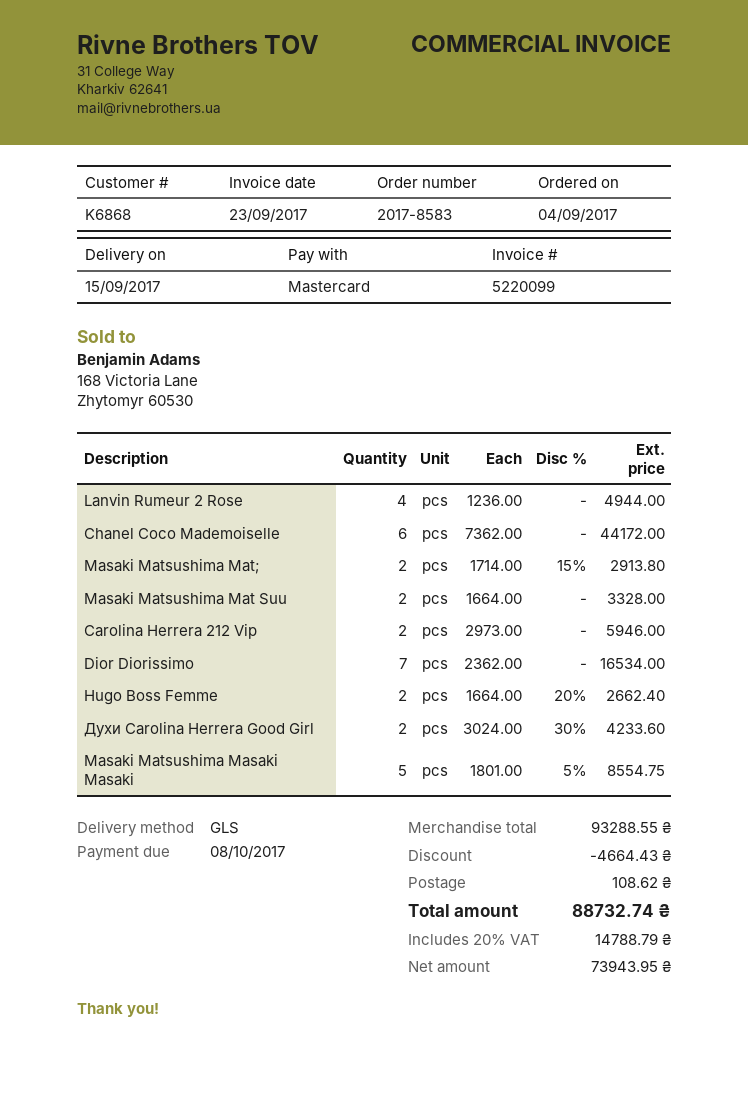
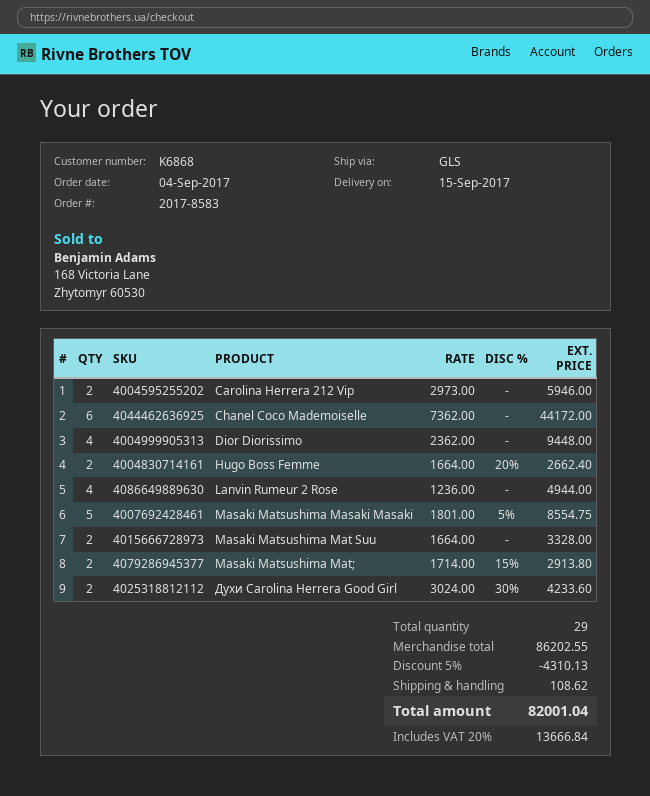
Dior Diorissimo: 7 x 2362.00 = 16534.00 -> 4 x 2362.00 = 9448.00
subtotal: 93288.55 -> 86202.55
discount: 4664.43 -> 4310.13
tax: 20% = 14788.79 -> 20% = 13666.84
total: 88732.74 -> 82001.04

